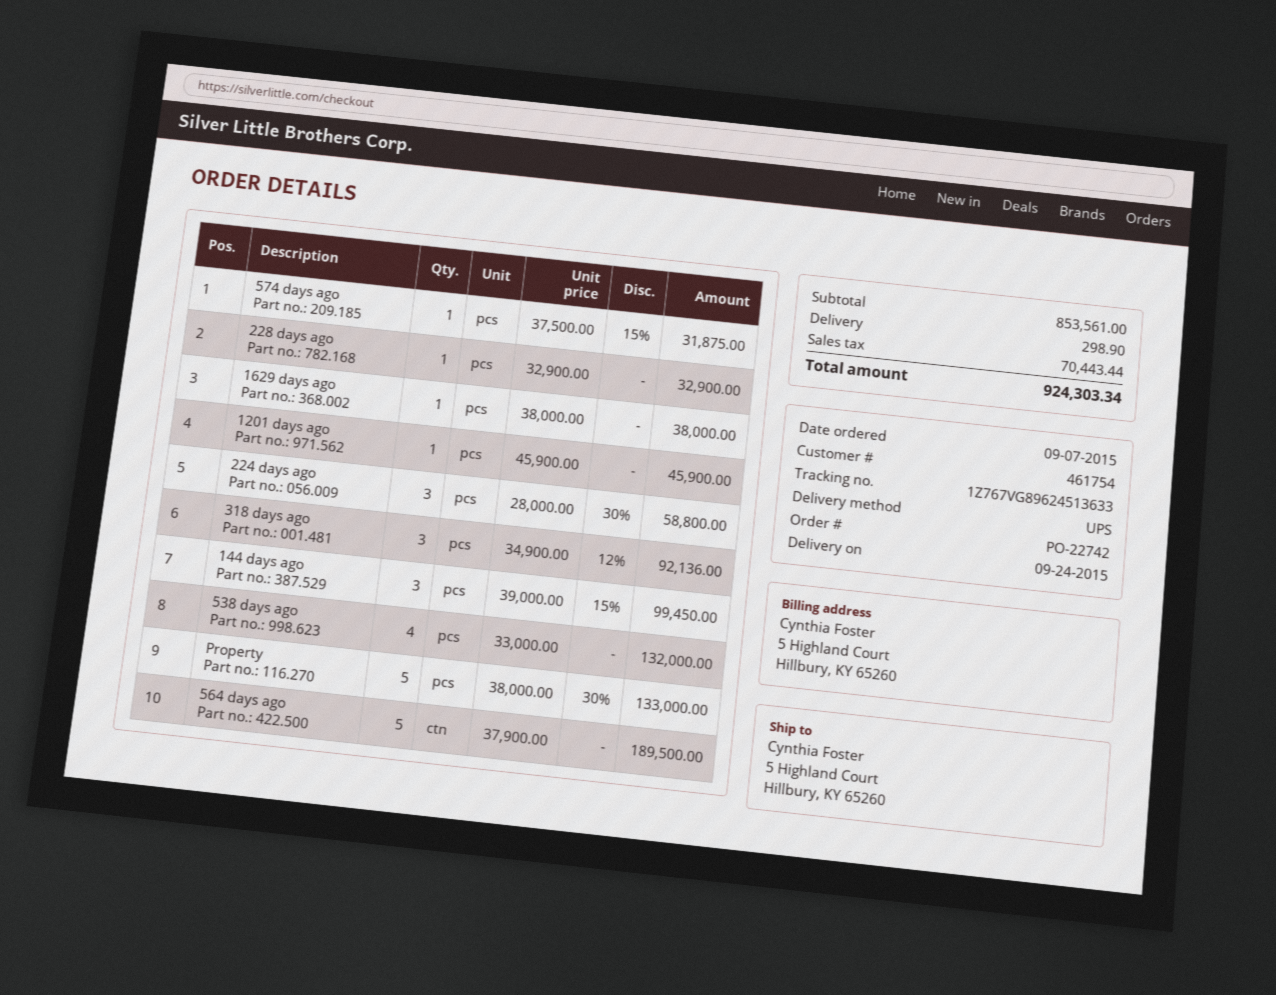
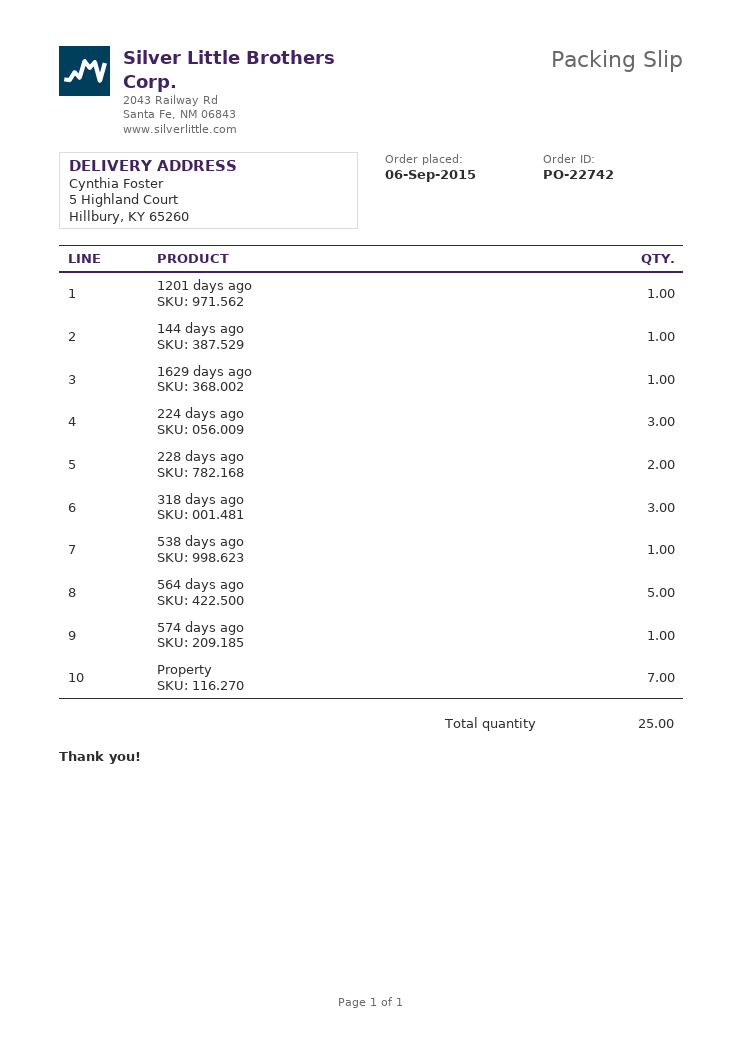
order date: 2015-09-07 -> 2015-09-06
228 days ago: 1 -> 2
144 days ago: 3 -> 1
538 days ago: 4 -> 1
Property: 5 -> 7

